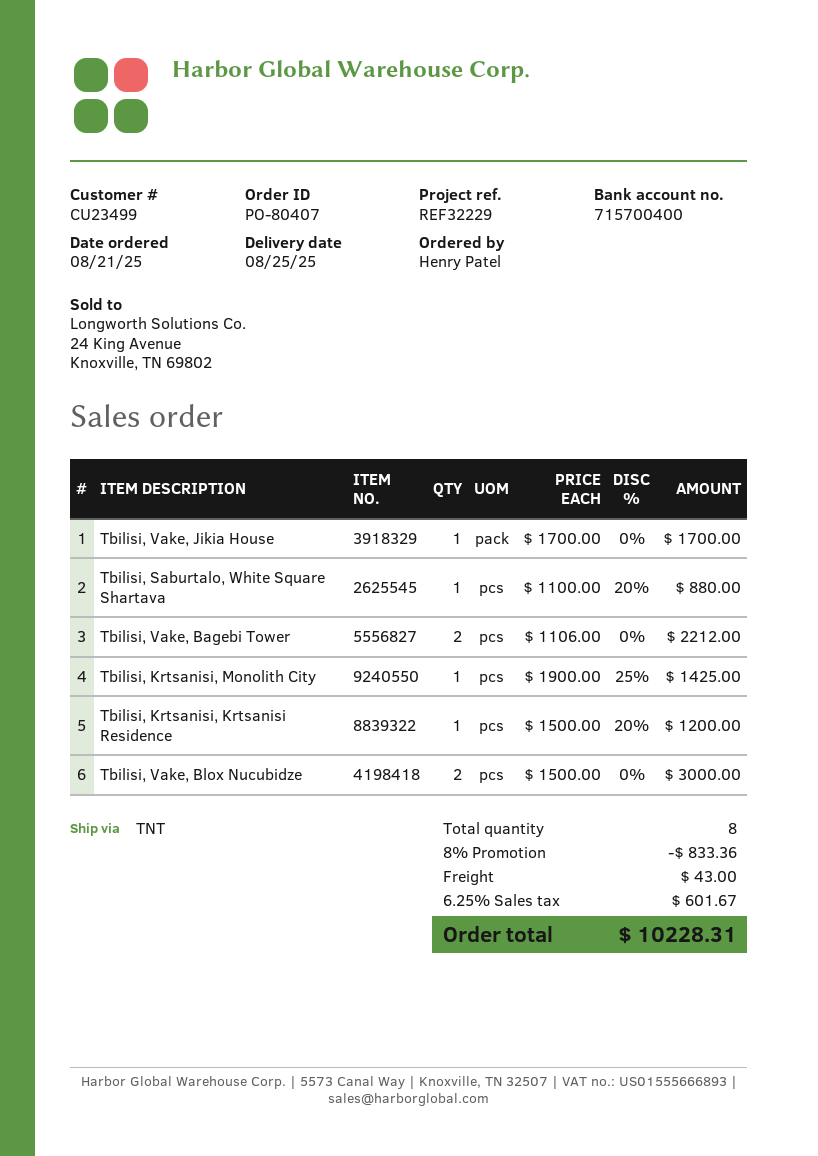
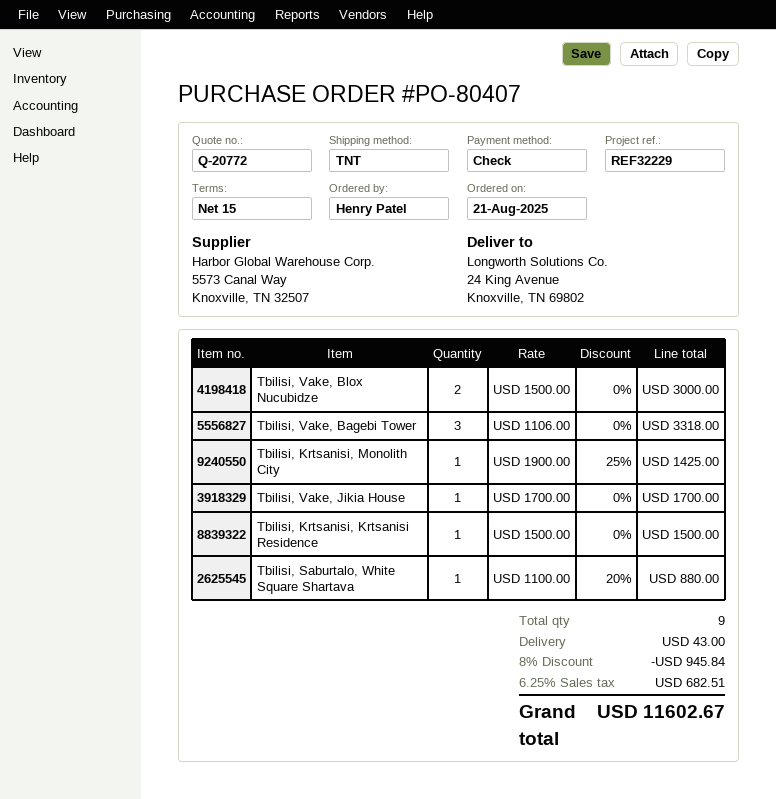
Tbilisi, Vake, Bagebi Tower: 2 x 1106.00 = 2212.00 -> 3 x 1106.00 = 3318.00
Tbilisi, Krtsanisi, Krtsanisi Residence: 1 x 1500.00 - 20% = 1200.00 -> 1 x 1500.00 = 1500.00
total quantity: 8 -> 9
discount: 8% = 833.36 -> 8% = 945.84
tax: 6.25% = 601.67 -> 6.25% = 682.51
total: 10228.31 -> 11602.67

